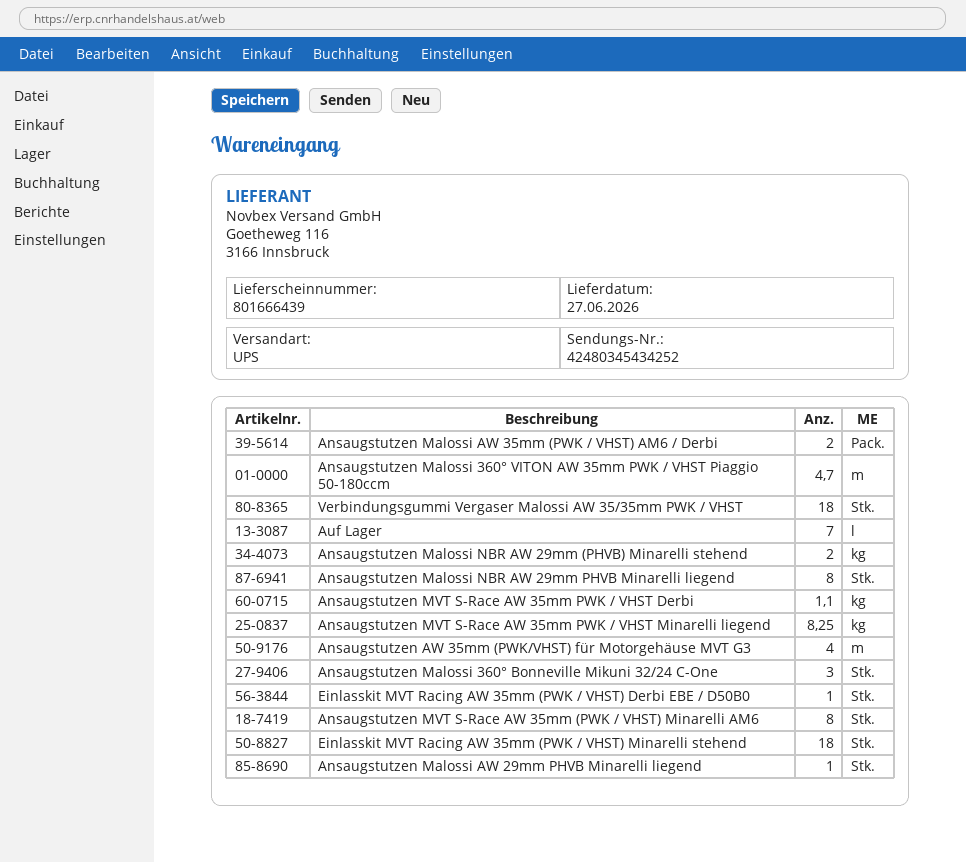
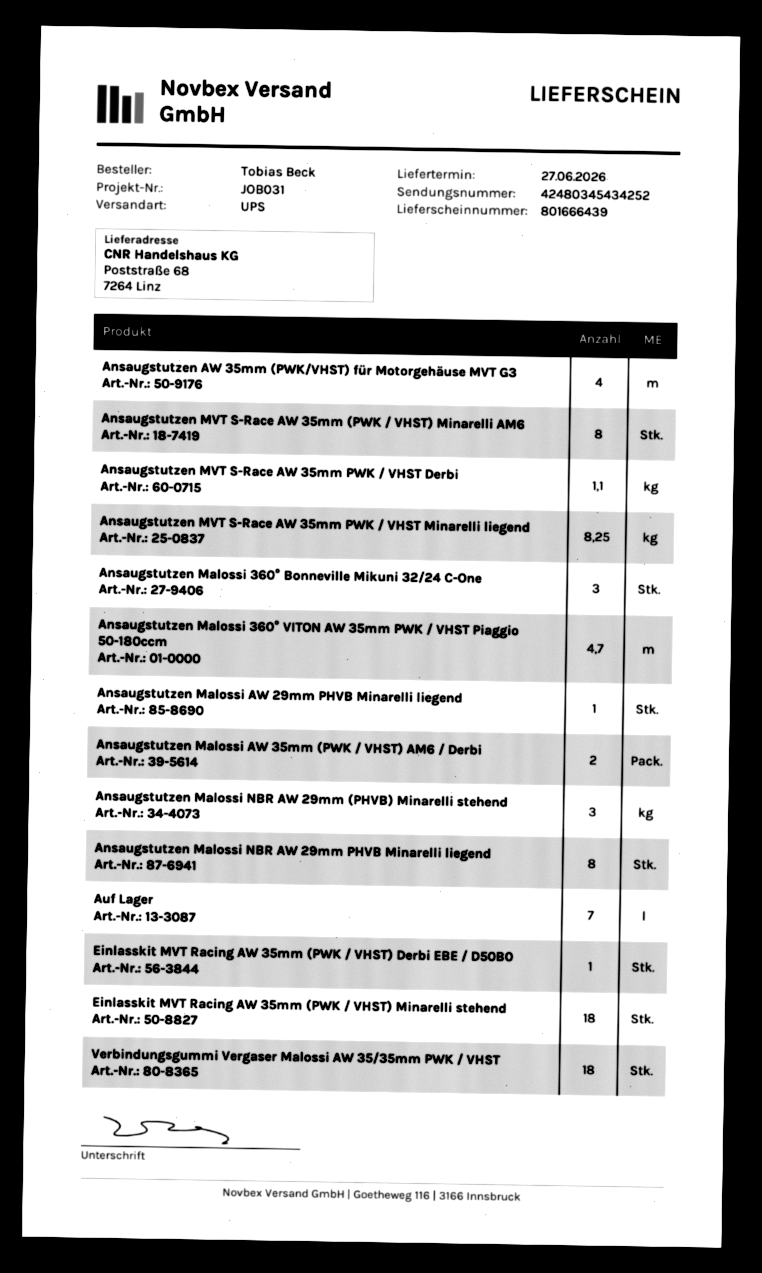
Ansaugstutzen Malossi NBR AW 29mm (PHVB) Minarelli stehend: 2 -> 3

